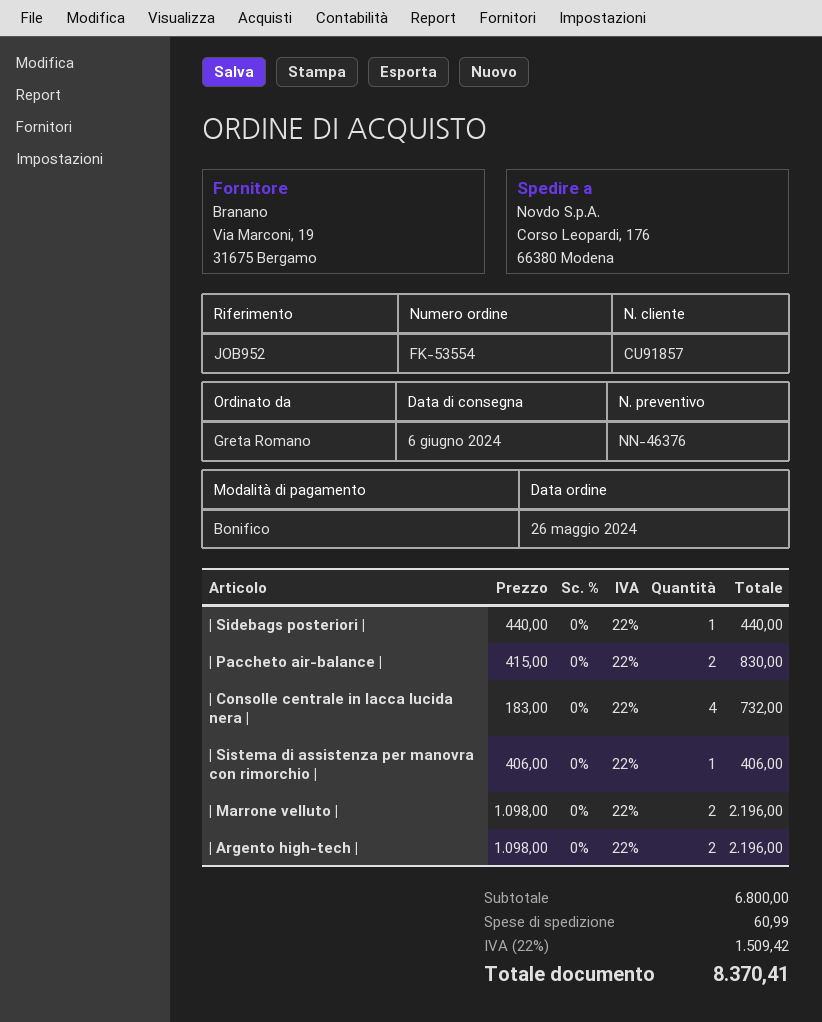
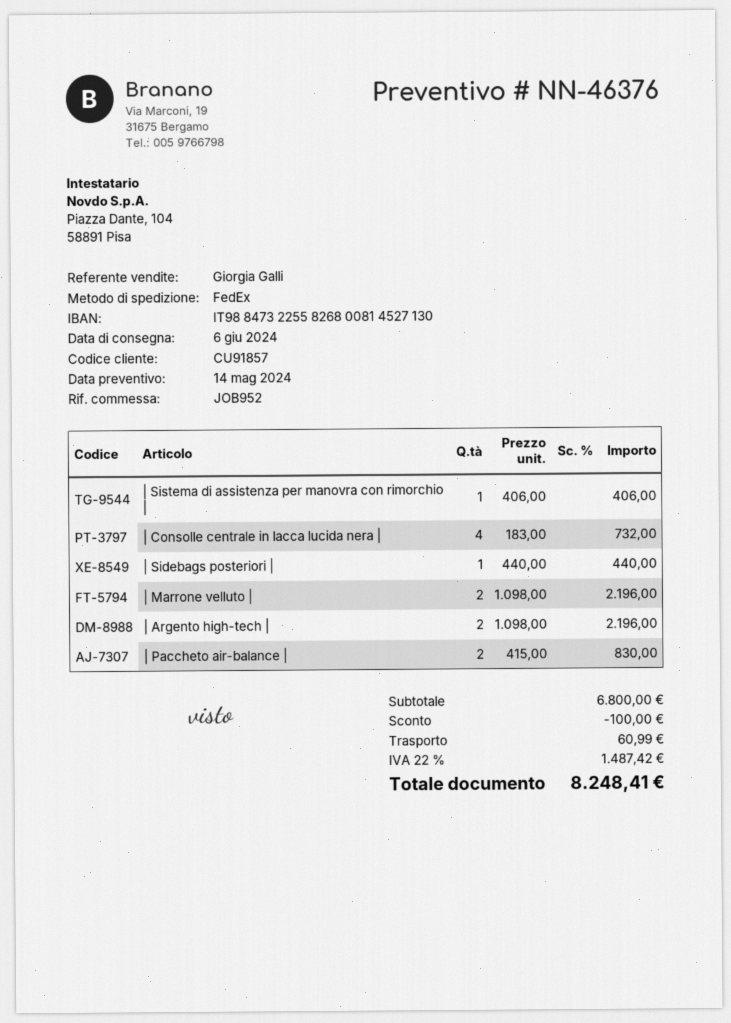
discount: none -> 100.00
tax: 22% = 1509.42 -> 22% = 1487.42
total: 8370.41 -> 8248.41

